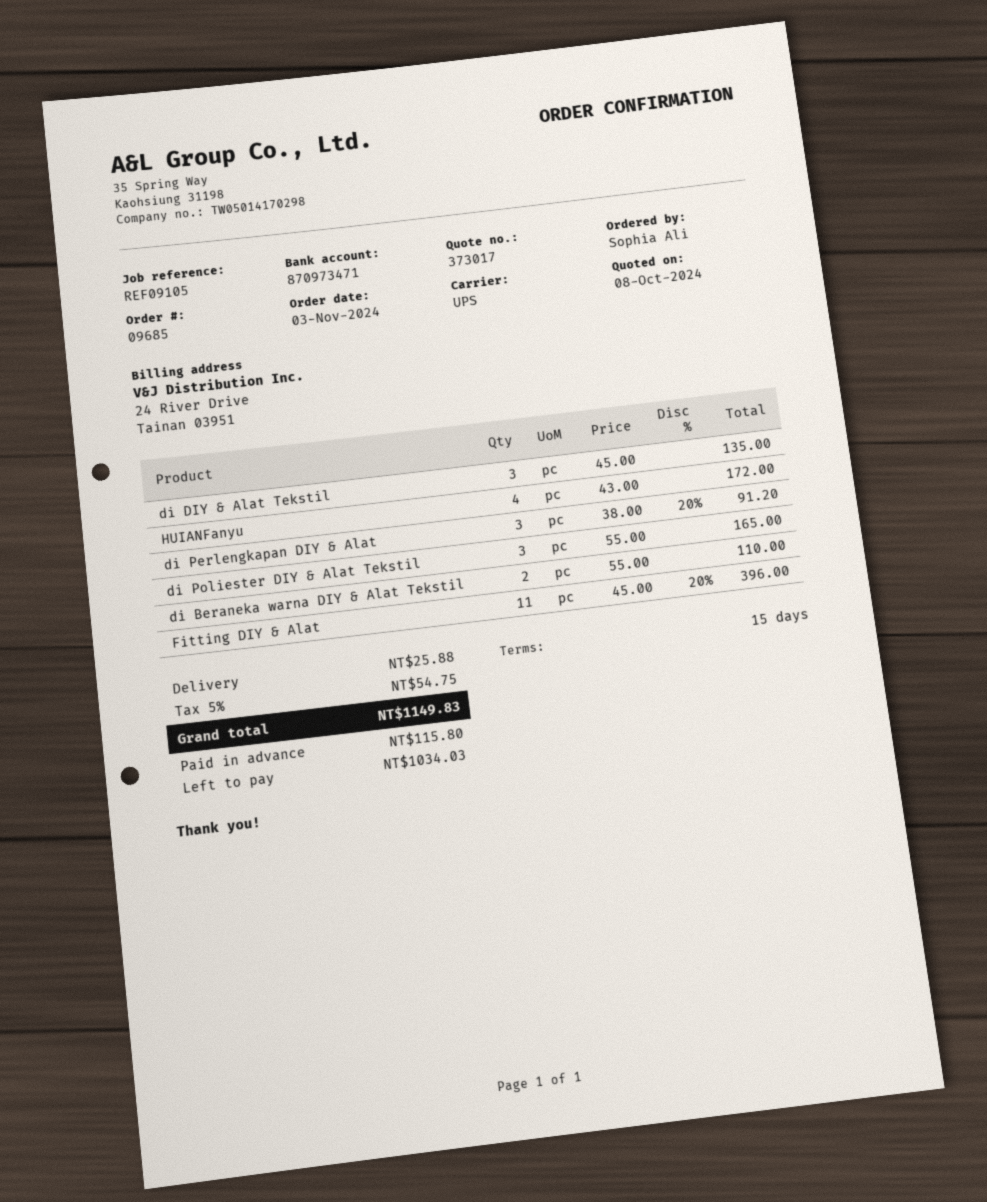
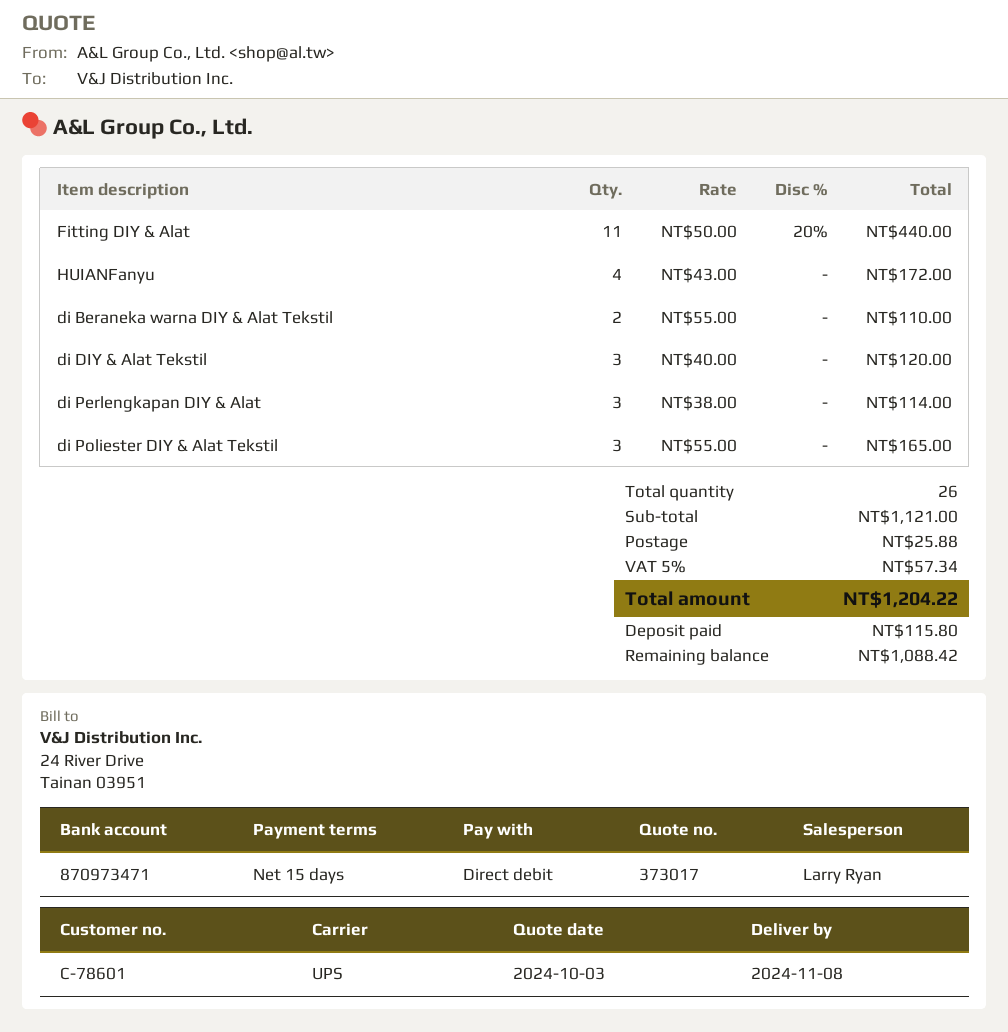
quote date: 2024-10-08 -> 2024-10-03
di DIY & Alat Tekstil: 3 x 45.00 = 135.00 -> 3 x 40.00 = 120.00
di Perlengkapan DIY & Alat: 3 x 38.00 - 20% = 91.20 -> 3 x 38.00 = 114.00
Fitting DIY & Alat: 11 x 45.00 - 20% = 396.00 -> 11 x 50.00 - 20% = 440.00
tax: 5% = 54.75 -> 5% = 57.34
total: 1149.83 -> 1204.22
balance: 1034.03 -> 1088.42

